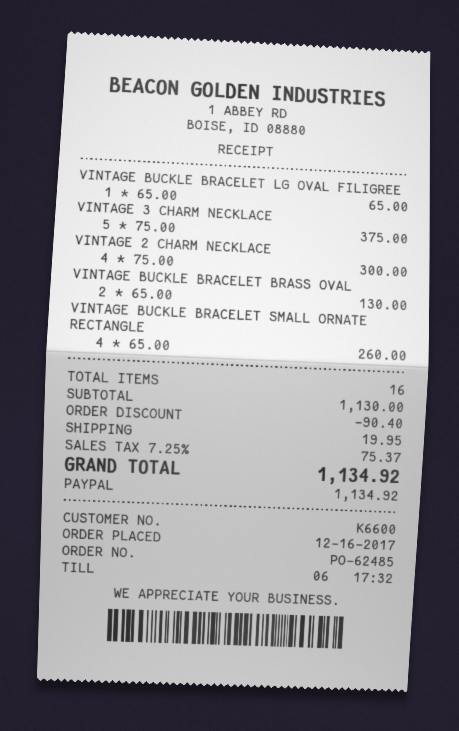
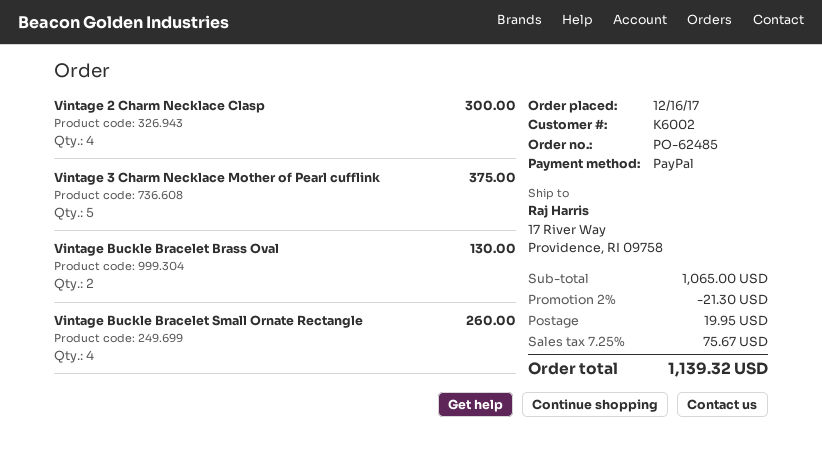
customer number: K6600 -> K6002
VINTAGE BUCKLE BRACELET LG OVAL FILIGREE: 1 for 65.00 -> none
subtotal: 1130.00 -> 1065.00
discount: 90.40 -> 21.30
tax: 7.25% = 75.37 -> 7.25% = 75.67
total: 1134.92 -> 1139.32

